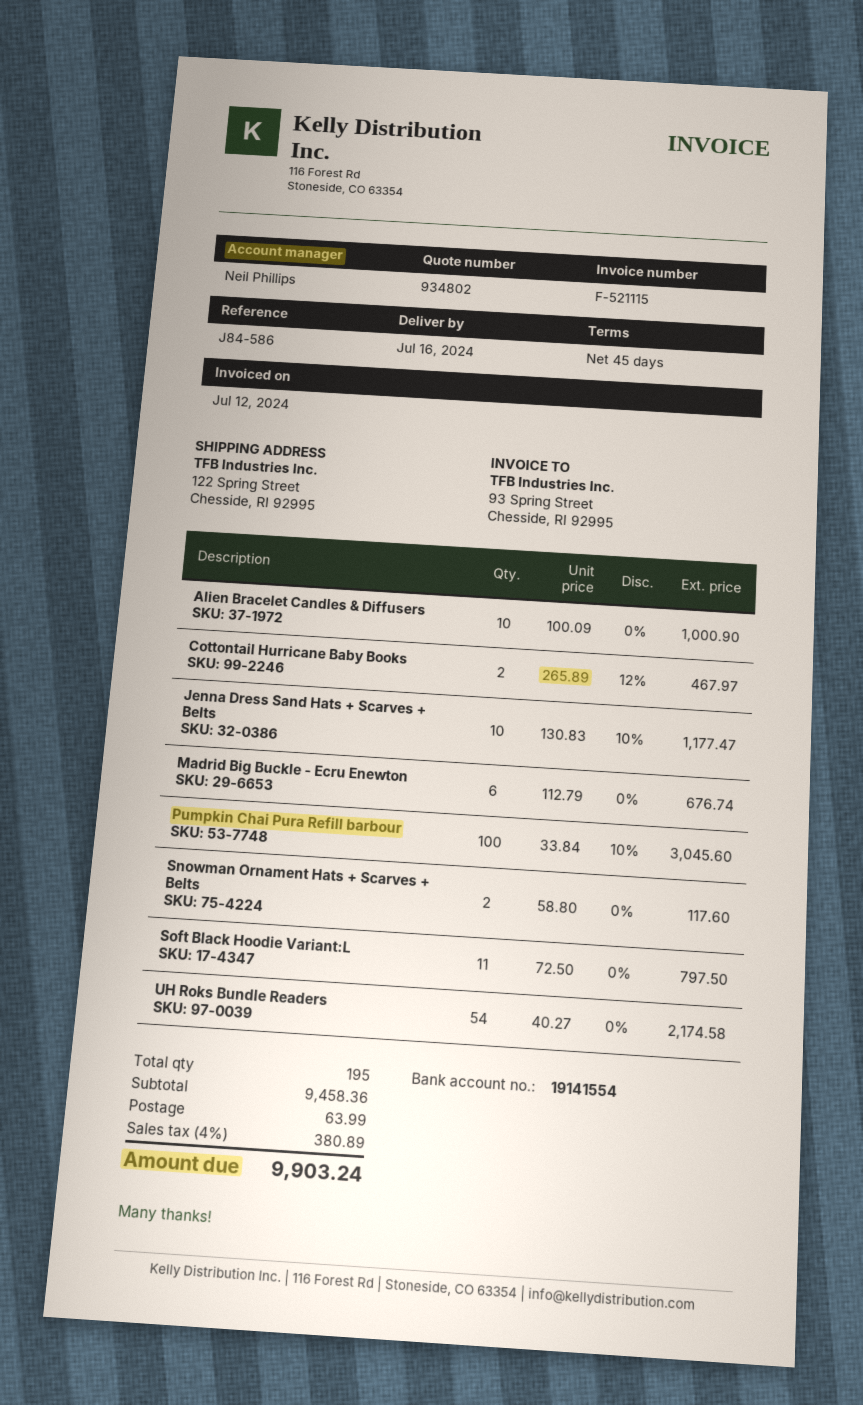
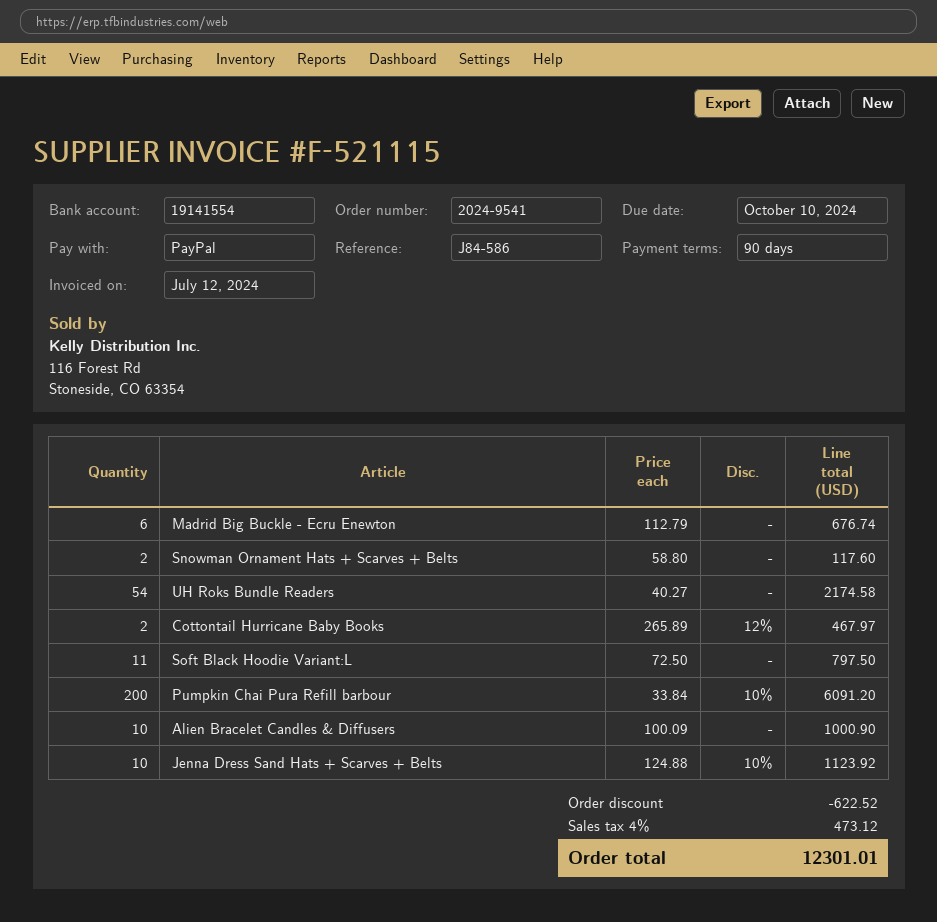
payment terms: 45 days -> 90 days
Jenna Dress Sand Hats + Scarves + Belts: 10 x 130.83 - 10% = 1177.47 -> 10 x 124.88 - 10% = 1123.92
Pumpkin Chai Pura Refill barbour: 100 x 33.84 - 10% = 3045.60 -> 200 x 33.84 - 10% = 6091.20
discount: none -> 622.52
shipping: 63.99 -> none
tax: 4% = 380.89 -> 4% = 473.12
total: 9903.24 -> 12301.01

